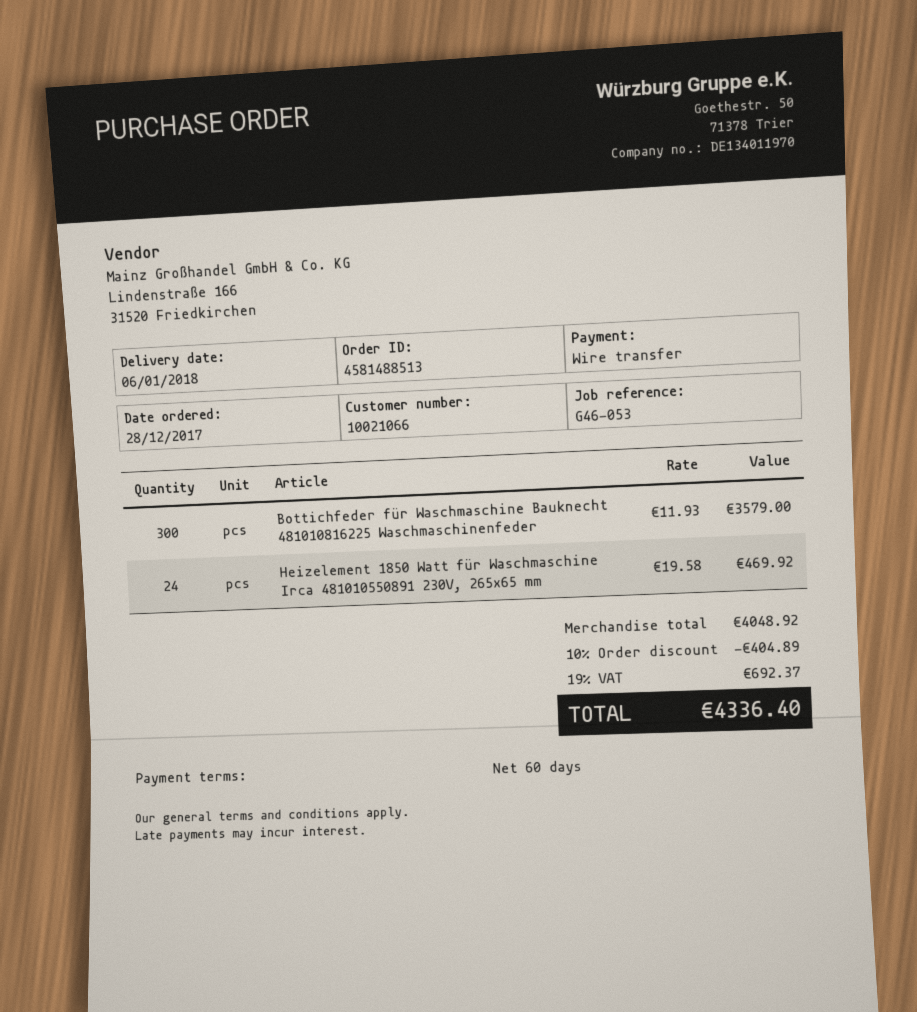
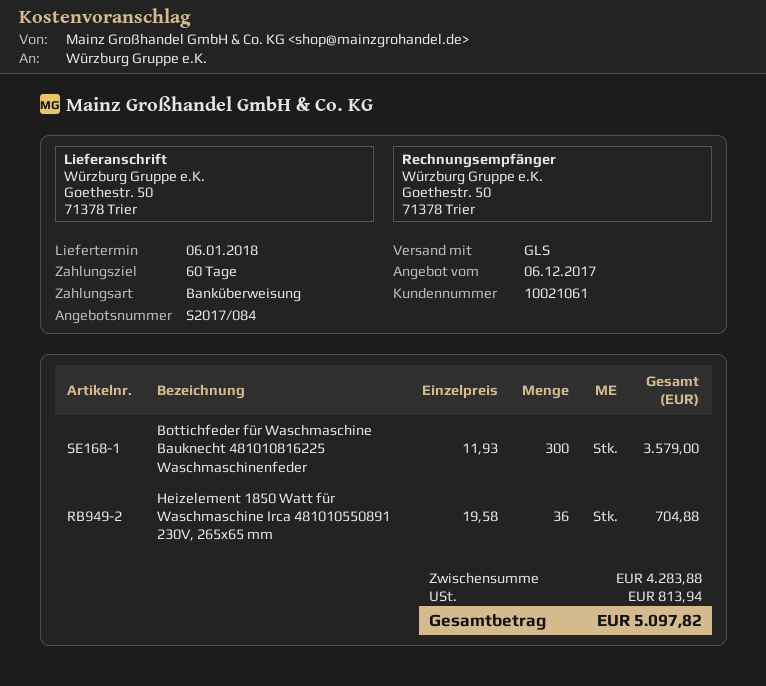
customer number: 10021066 -> 10021061
Heizelement 1850 Watt für Waschmaschine Irca 481010550891 230V, 265x65 mm: 24 x 19.58 = 469.92 -> 36 x 19.58 = 704.88
subtotal: 4048.92 -> 4283.88
discount: 10% = 404.89 -> none
tax: 692.37 -> 813.94
total: 4336.40 -> 5097.82

